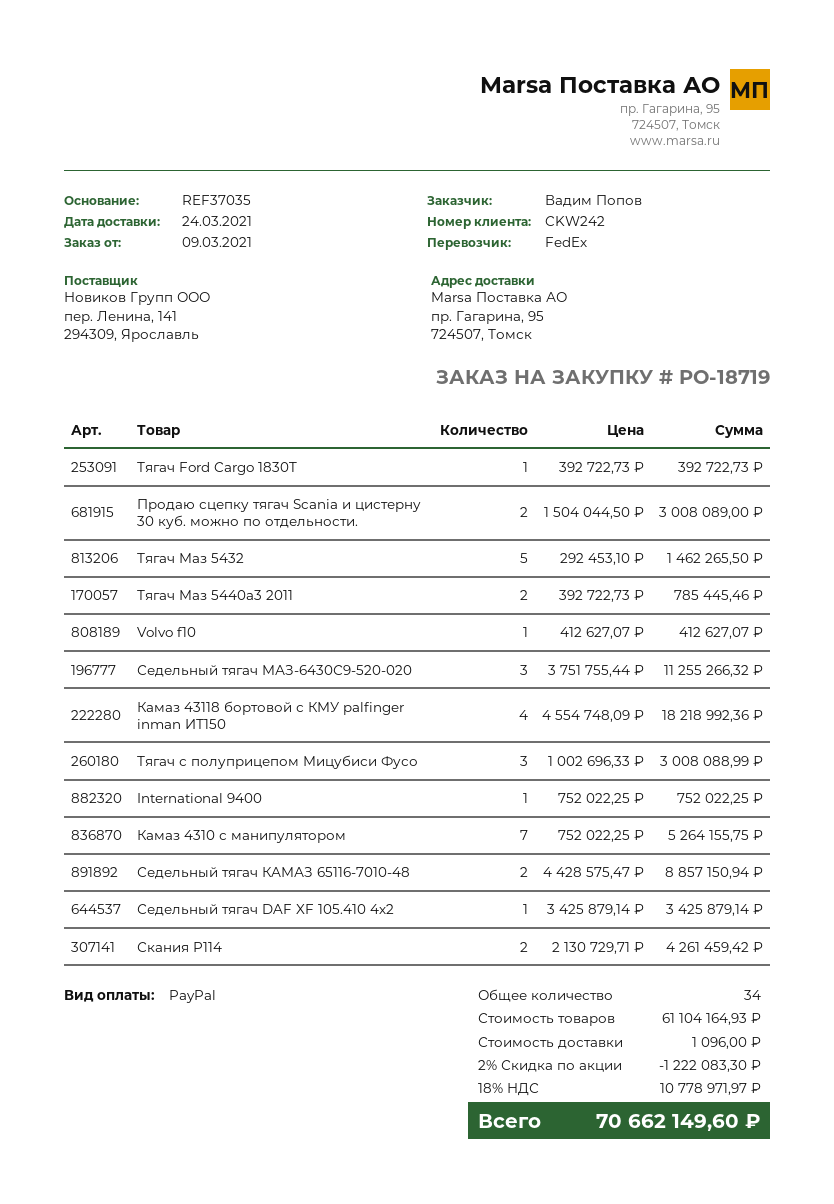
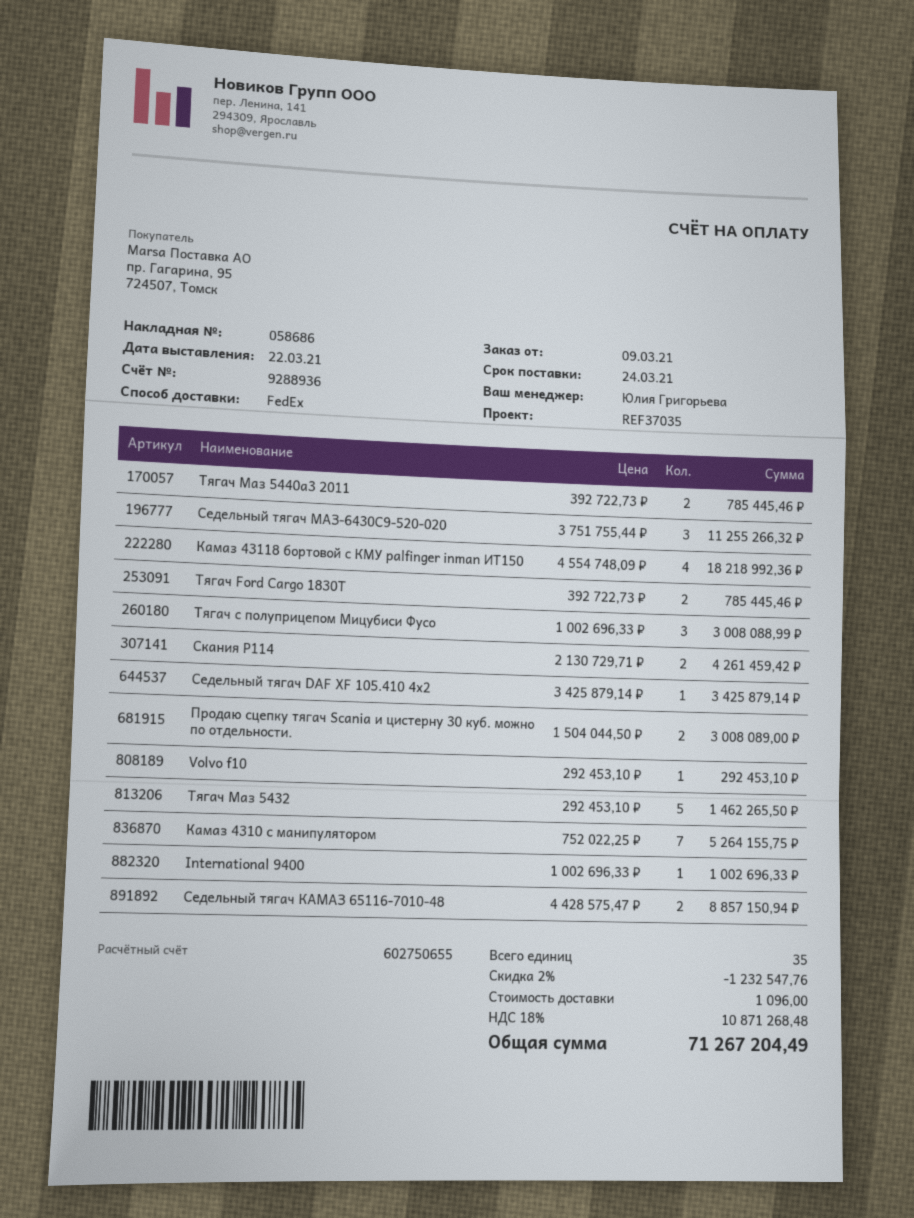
Тягач Ford Cargo 1830T: 1 x 392722.73 = 392722.73 -> 2 x 392722.73 = 785445.46
Volvo f10: 1 x 412627.07 = 412627.07 -> 1 x 292453.10 = 292453.10
International 9400: 1 x 752022.25 = 752022.25 -> 1 x 1002696.33 = 1002696.33
total quantity: 34 -> 35
discount: 2% = 1222083.30 -> 2% = 1232547.76
tax: 18% = 10778971.97 -> 18% = 10871268.48
total: 70662149.60 -> 71267204.49

